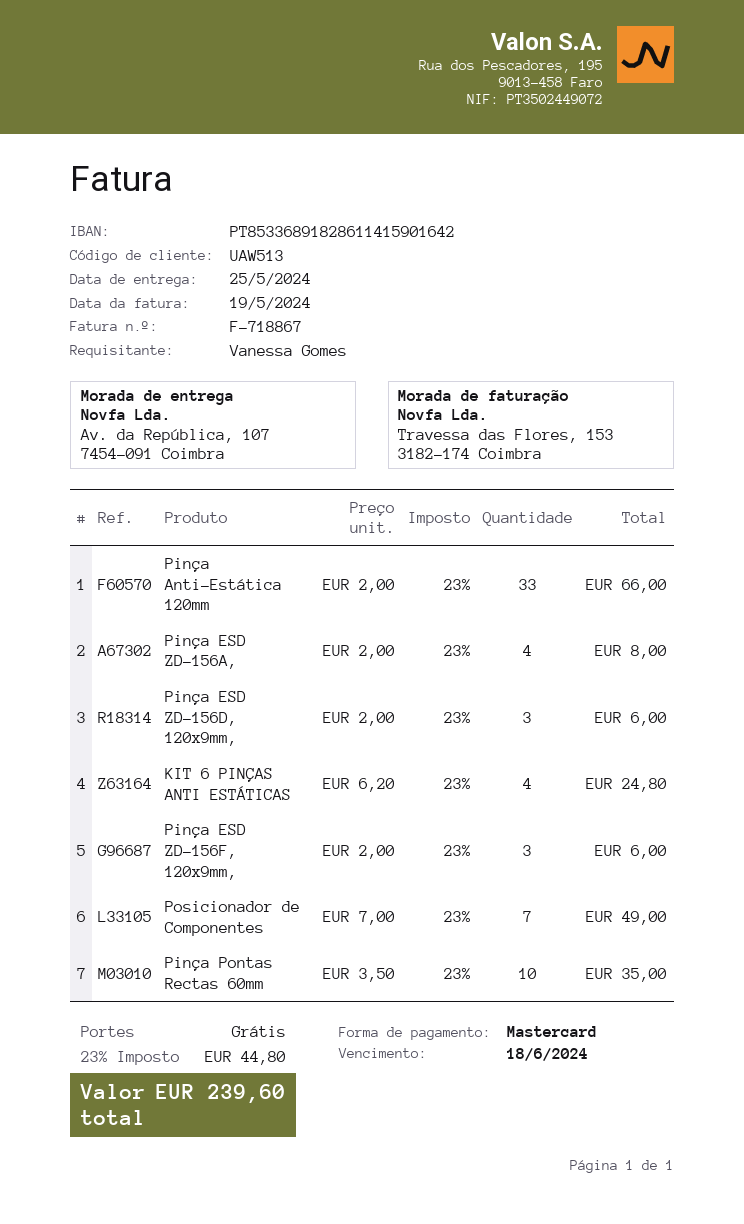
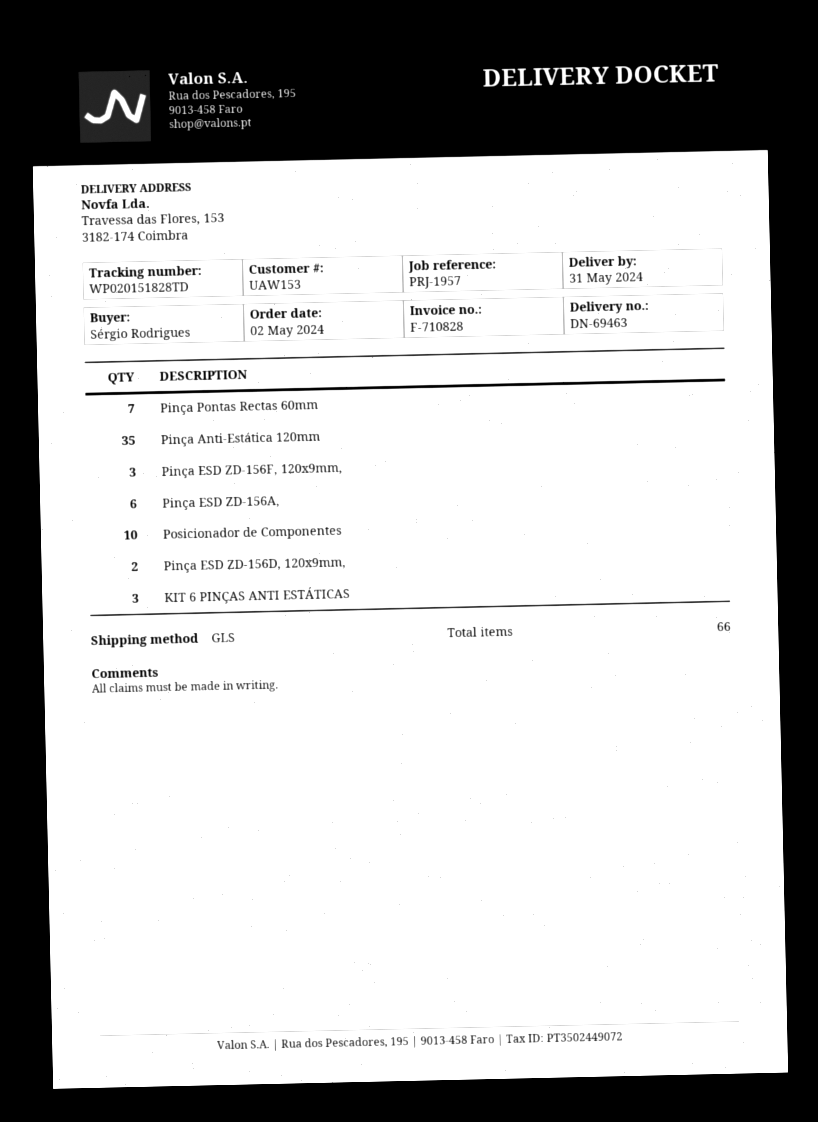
delivery date: 2024-05-25 -> 2024-05-31
invoice number: F-718867 -> F-710828
customer number: UAW513 -> UAW153
ordered by: Vanessa Gomes -> Sérgio Rodrigues
ship to: Av. da República, 107, 7454-091 Coimbra -> Travessa das Flores, 153, 3182-174 Coimbra
Pinça Anti-Estática 120mm: 33 -> 35
Pinça ESD ZD-156A,: 4 -> 6
Pinça ESD ZD-156D, 120x9mm,: 3 -> 2
KIT 6 PINÇAS ANTI ESTÁTICAS: 4 -> 3
Posicionador de Componentes: 7 -> 10
Pinça Pontas Rectas 60mm: 10 -> 7

